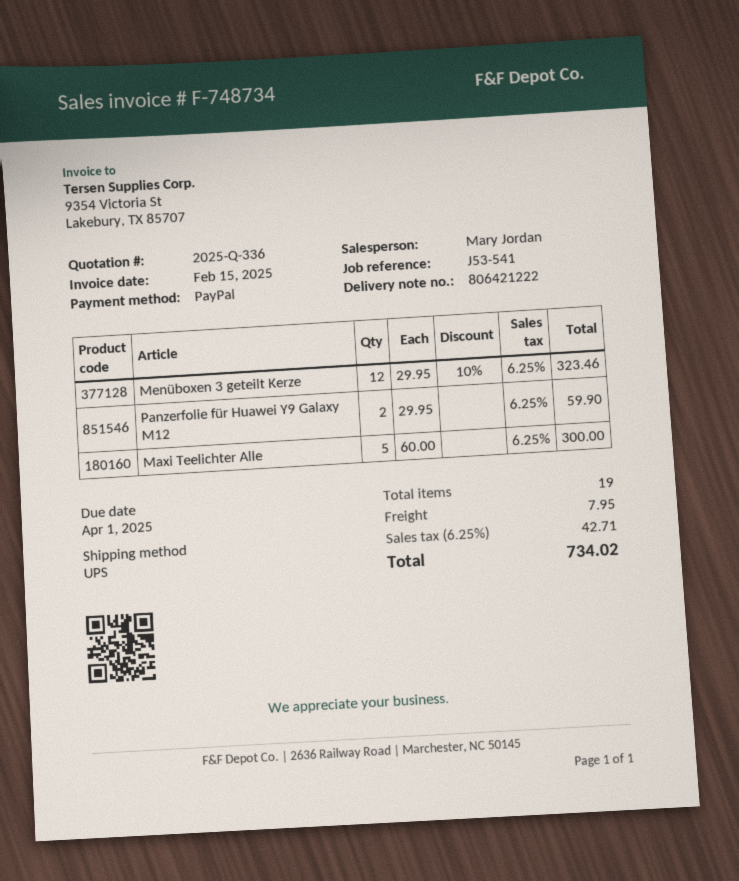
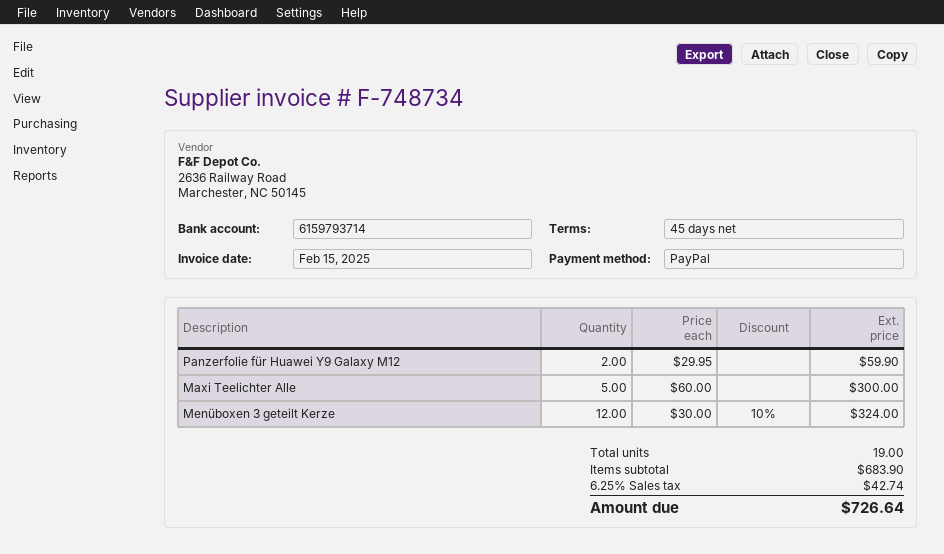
Menüboxen 3 geteilt Kerze: 12 x 29.95 - 10% = 323.46 -> 12 x 30.00 - 10% = 324.00
shipping: 7.95 -> none
tax: 6.25% = 42.71 -> 6.25% = 42.74
total: 734.02 -> 726.64

